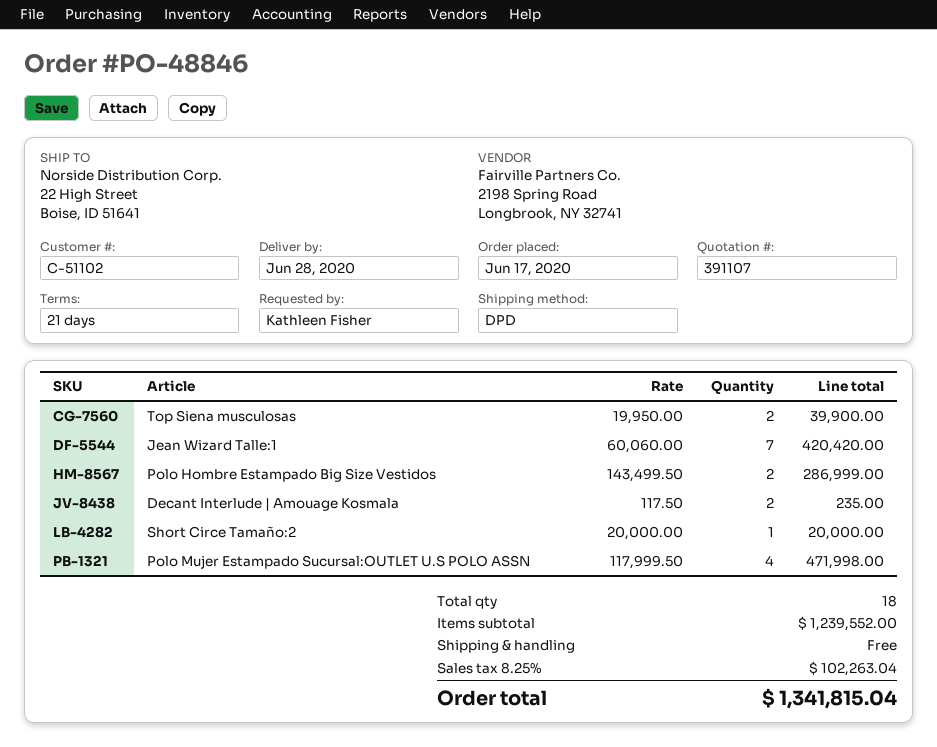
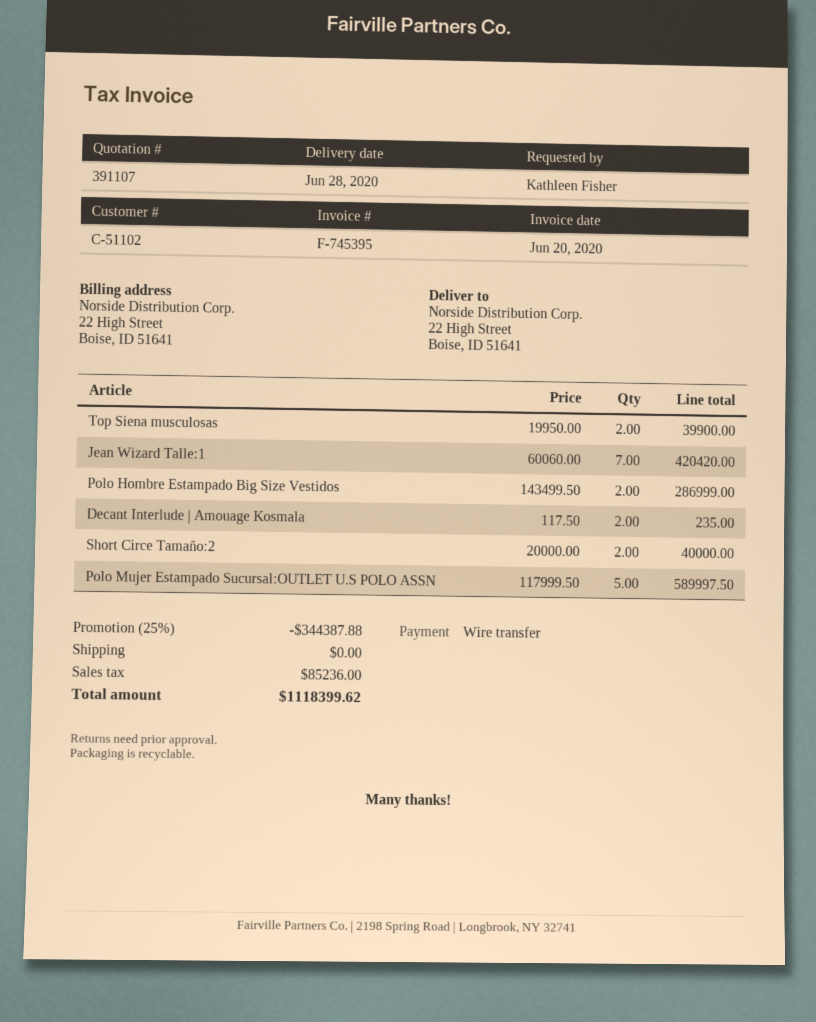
Short Circe Tamaño:2: 1 x 20000.00 = 20000.00 -> 2 x 20000.00 = 40000.00
Polo Mujer Estampado Sucursal:OUTLET U.S POLO ASSN: 4 x 117999.50 = 471998.00 -> 5 x 117999.50 = 589997.50
discount: none -> 25% = 344387.88
tax: 102263.04 -> 85236.00
total: 1341815.04 -> 1118399.62

